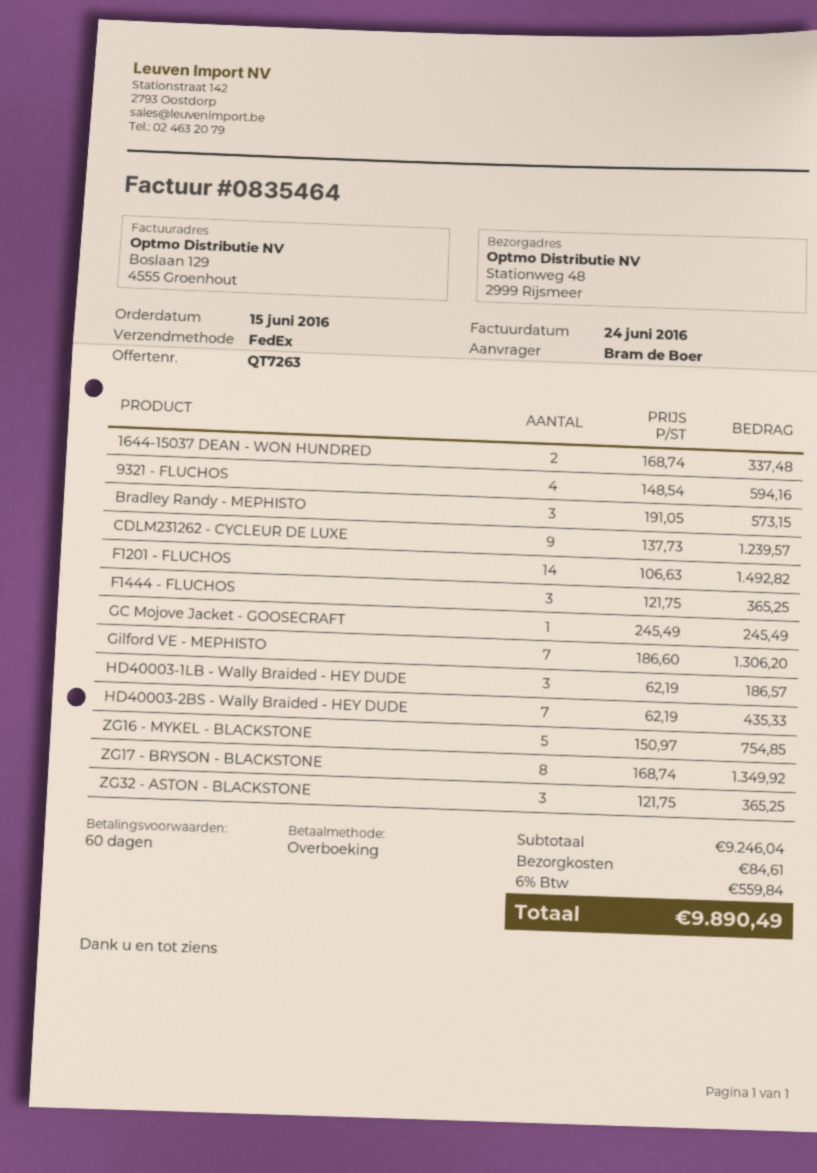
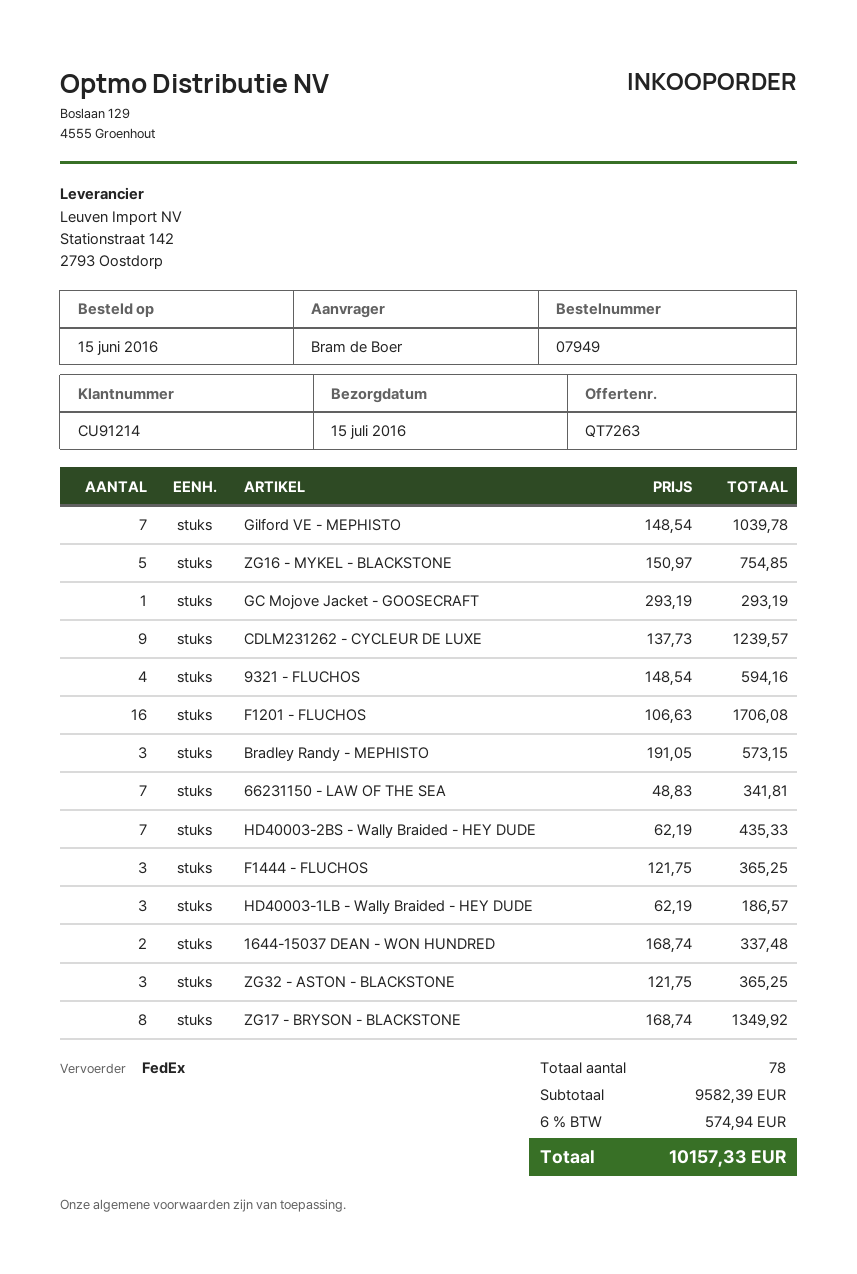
F1201 - FLUCHOS: 14 x 106.63 = 1492.82 -> 16 x 106.63 = 1706.08
GC Mojove Jacket - GOOSECRAFT: 1 x 245.49 = 245.49 -> 1 x 293.19 = 293.19
Gilford VE - MEPHISTO: 7 x 186.60 = 1306.20 -> 7 x 148.54 = 1039.78
66231150 - LAW OF THE SEA: none -> 7 x 48.83 = 341.81
subtotal: 9246.04 -> 9582.39
shipping: 84.61 -> none
tax: 6% = 559.84 -> 6% = 574.94
total: 9890.49 -> 10157.33

